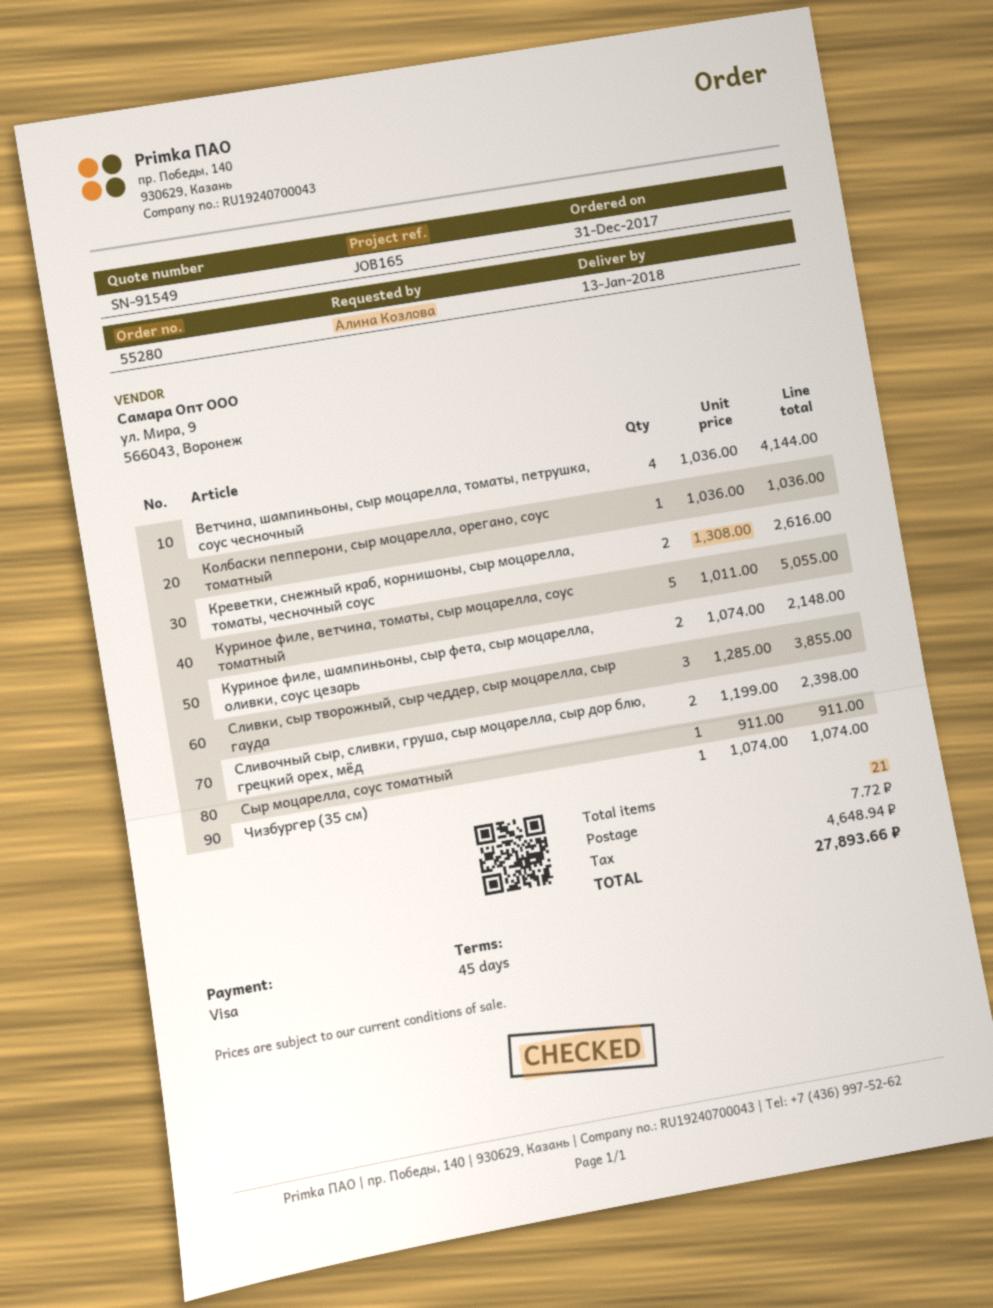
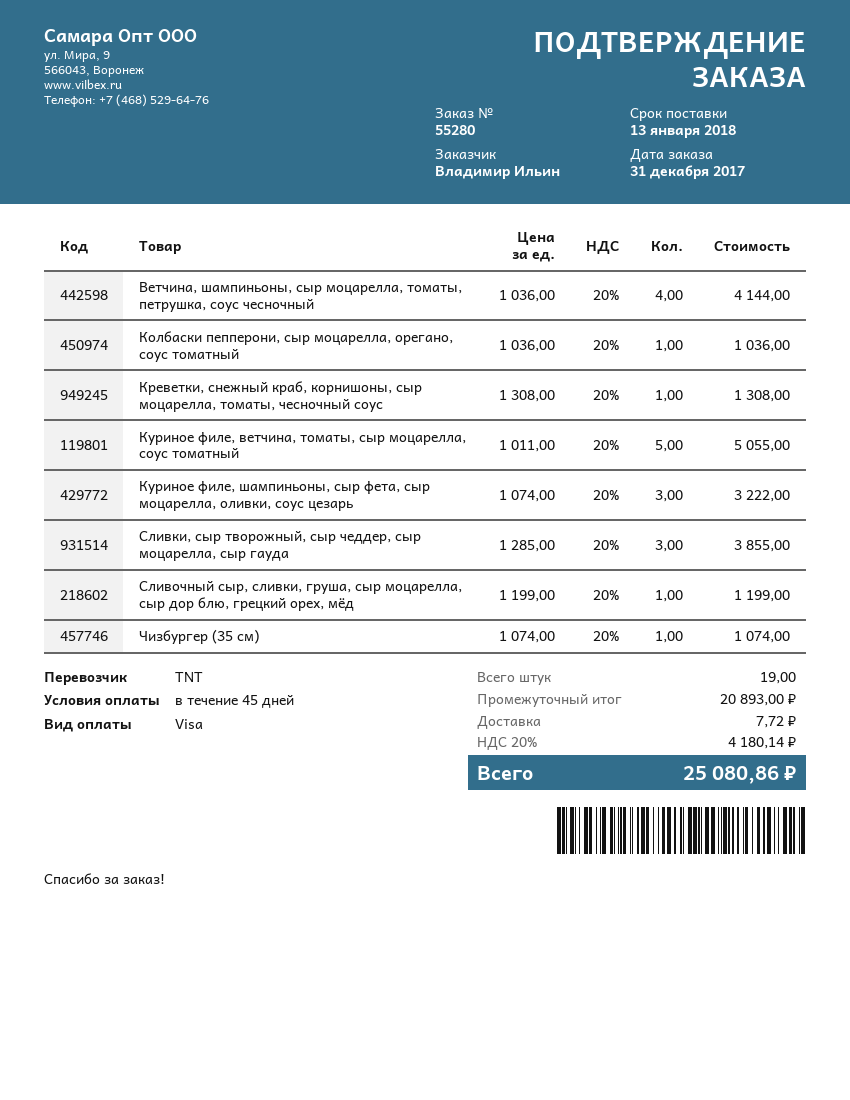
ordered by: Алина Козлова -> Владимир Ильин
Креветки, снежный краб, корнишоны, сыр моцарелла, томаты, чесночный соус: 2 x 1308.00 = 2616.00 -> 1 x 1308.00 = 1308.00
Куриное филе, шампиньоны, сыр фета, сыр моцарелла, оливки, соус цезарь: 2 x 1074.00 = 2148.00 -> 3 x 1074.00 = 3222.00
Сливочный сыр, сливки, груша, сыр моцарелла, сыр дор блю, грецкий орех, мёд: 2 x 1199.00 = 2398.00 -> 1 x 1199.00 = 1199.00
Сыр моцарелла, соус томатный: 1 x 911.00 = 911.00 -> none
total quantity: 21 -> 19
tax: 4648.94 -> 4180.14
total: 27893.66 -> 25080.86

